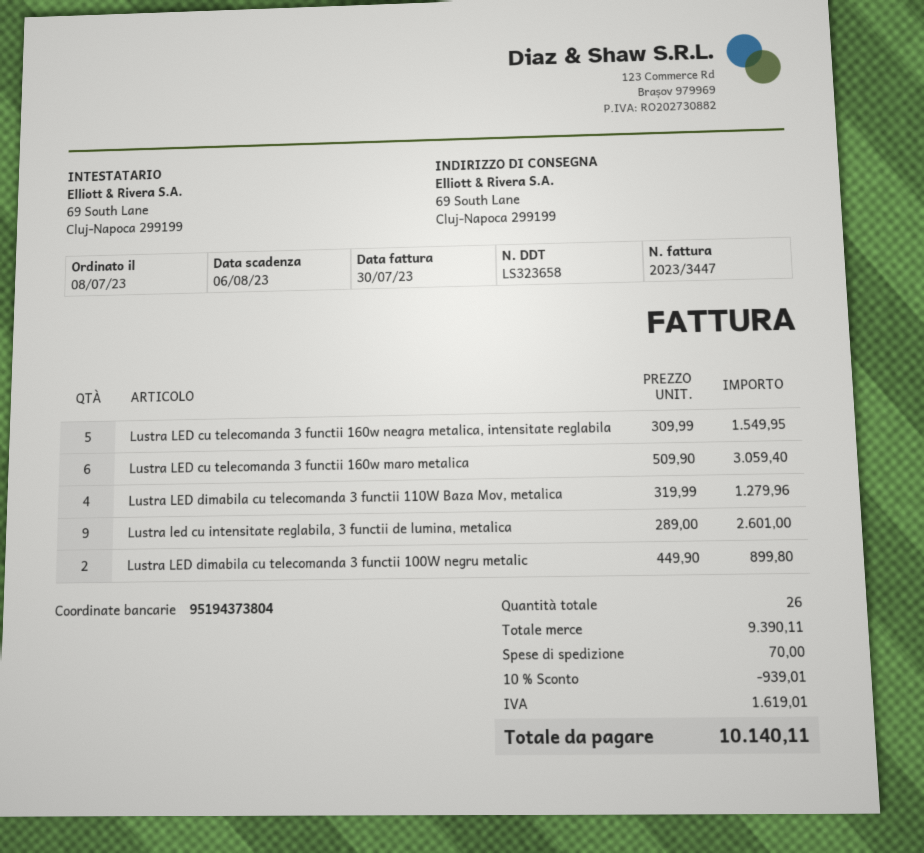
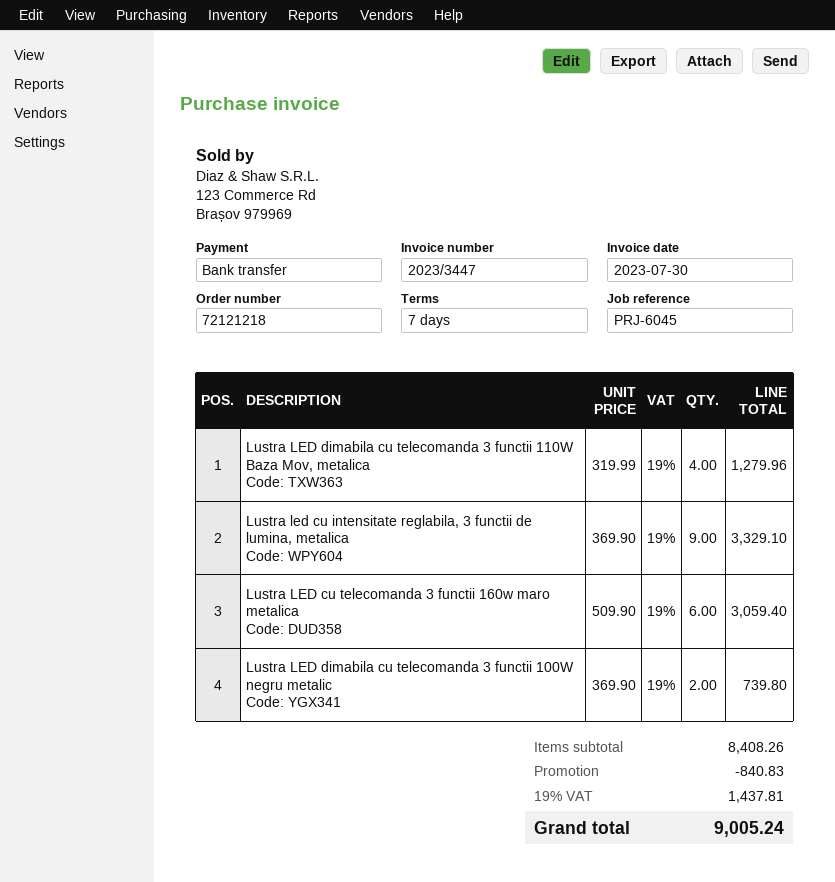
Lustra LED cu telecomanda 3 functii 160w neagra metalica, intensitate reglabila: 5 x 309.99 = 1549.95 -> none
Lustra led cu intensitate reglabila, 3 functii de lumina, metalica: 9 x 289.00 = 2601.00 -> 9 x 369.90 = 3329.10
Lustra LED dimabila cu telecomanda 3 functii 100W negru metalic: 2 x 449.90 = 899.80 -> 2 x 369.90 = 739.80
subtotal: 9390.11 -> 8408.26
discount: 939.01 -> 840.83
shipping: 70.00 -> none
tax: 1619.01 -> 1437.81
total: 10140.11 -> 9005.24

